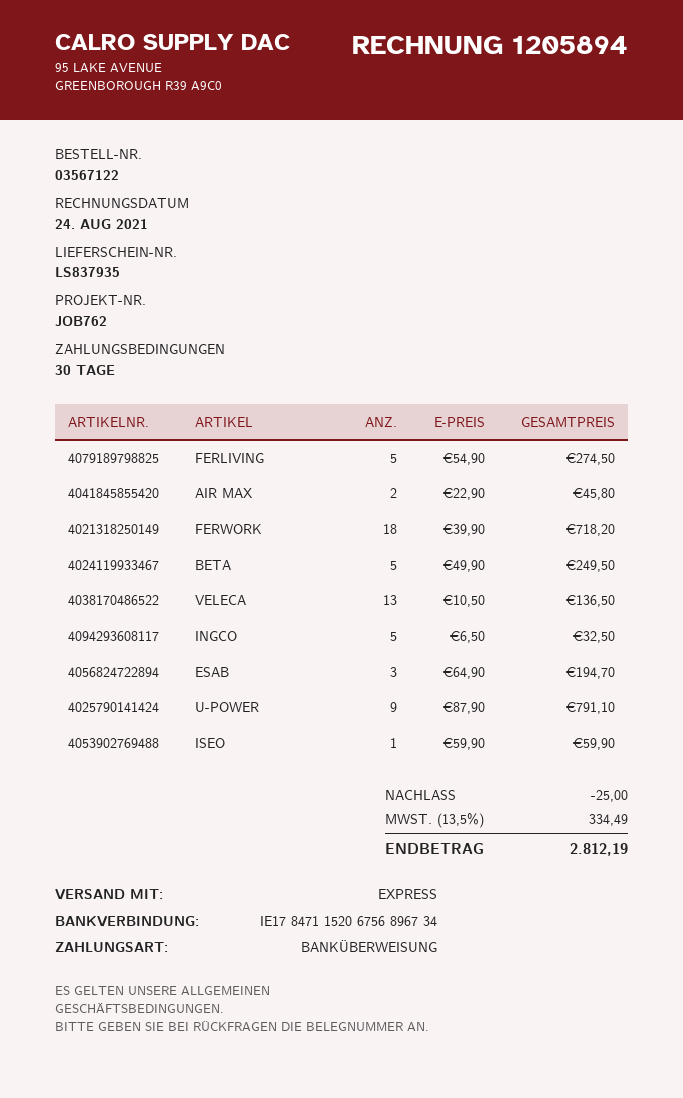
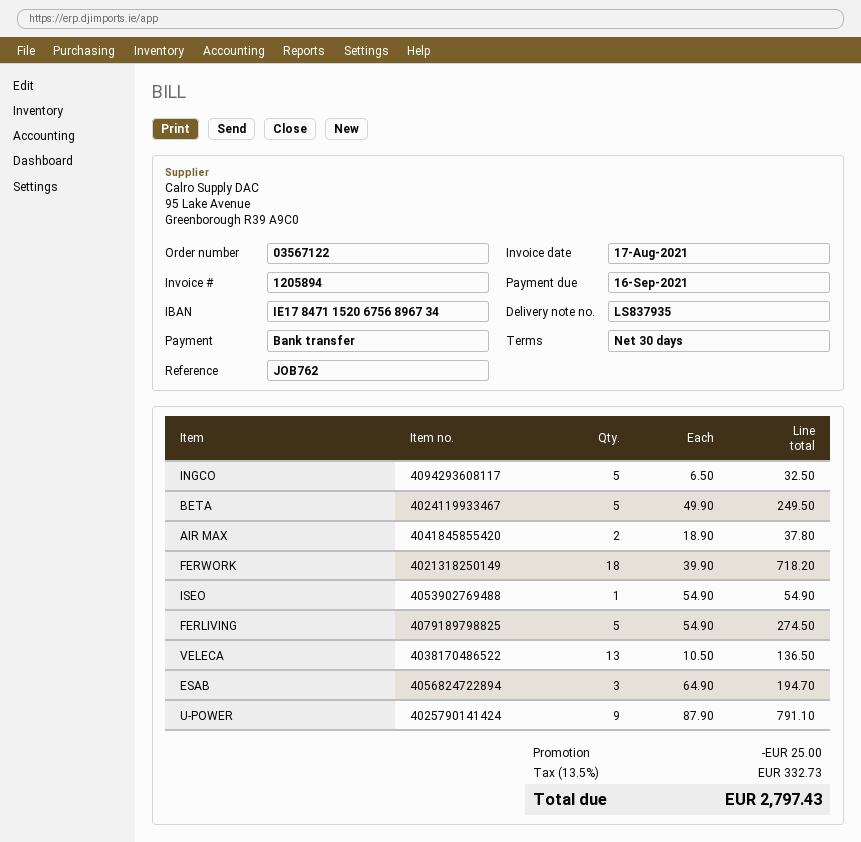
invoice date: 2021-08-24 -> 2021-08-17
AIR MAX: 2 x 22.90 = 45.80 -> 2 x 18.90 = 37.80
ISEO: 1 x 59.90 = 59.90 -> 1 x 54.90 = 54.90
tax: 13.5% = 334.49 -> 13.5% = 332.73
total: 2812.19 -> 2797.43

